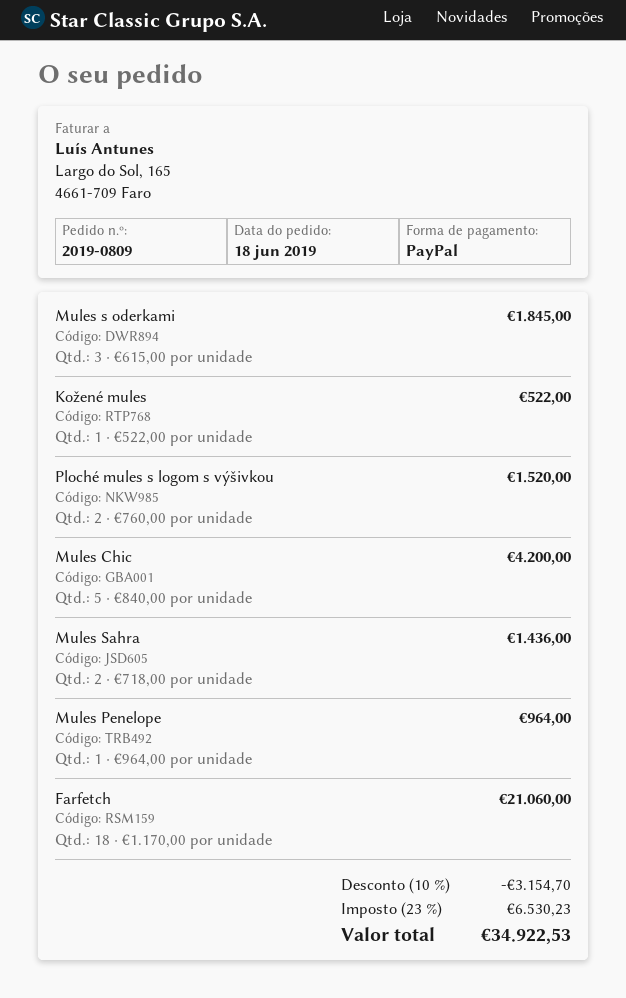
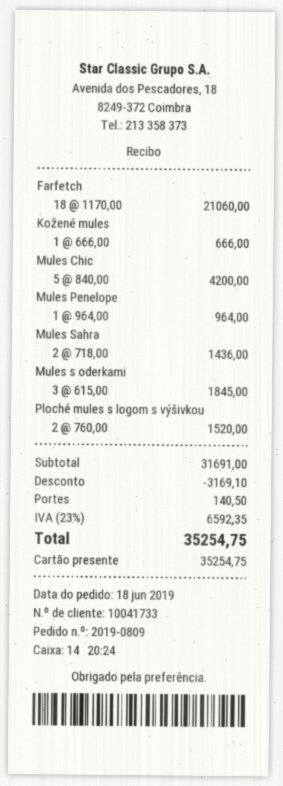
payment method: PayPal -> gift card
Kožené mules: 1 x 522.00 = 522.00 -> 1 x 666.00 = 666.00
discount: 3154.70 -> 3169.10
shipping: none -> 140.50
tax: 23% = 6530.23 -> 23% = 6592.35
total: 34922.53 -> 35254.75

